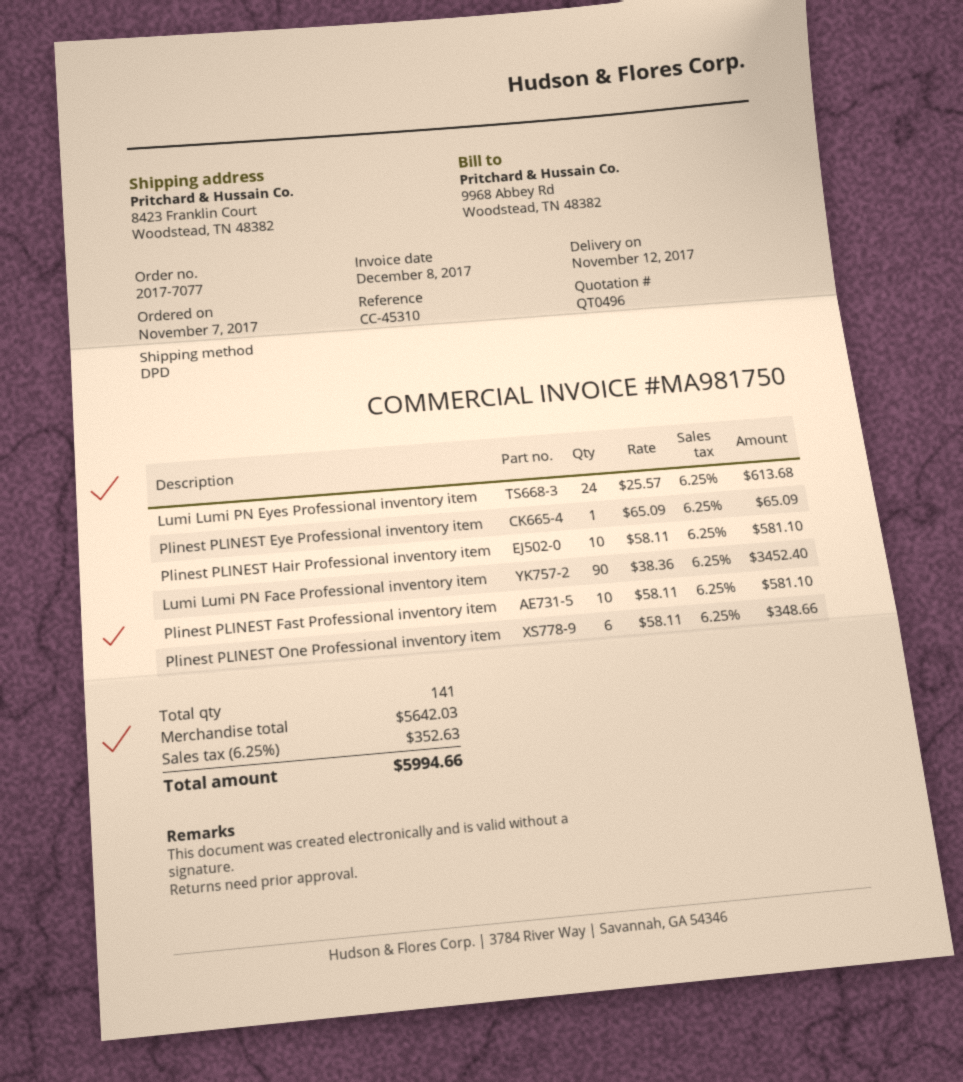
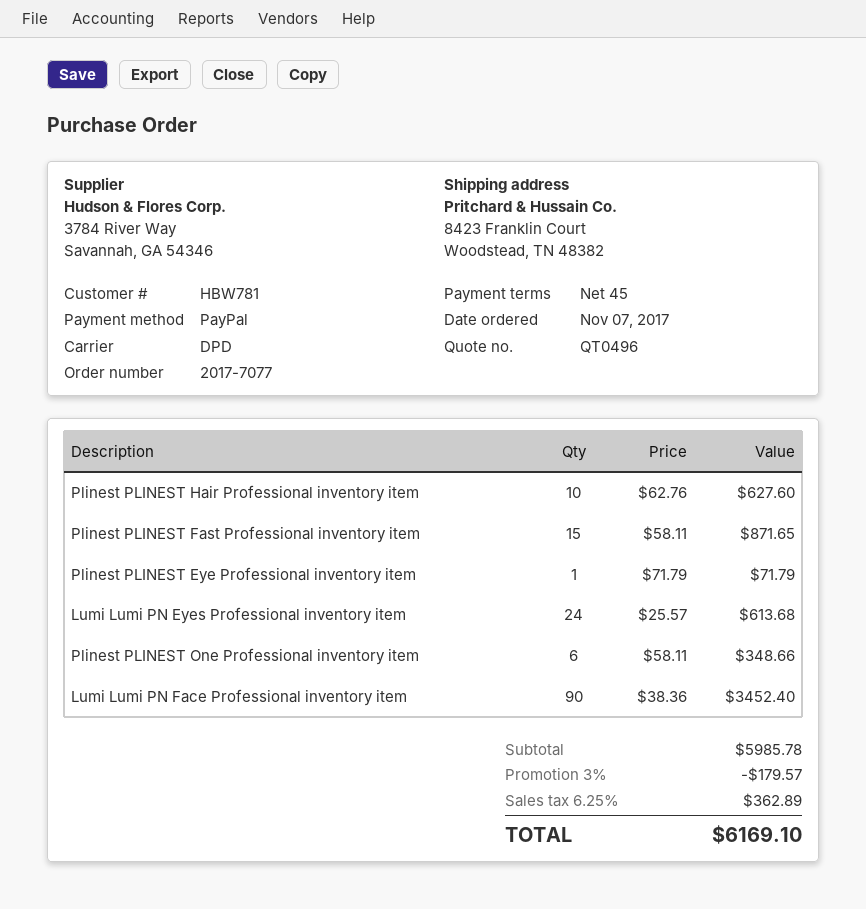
Plinest PLINEST Eye Professional inventory item: 1 x 65.09 = 65.09 -> 1 x 71.79 = 71.79
Plinest PLINEST Hair Professional inventory item: 10 x 58.11 = 581.10 -> 10 x 62.76 = 627.60
Plinest PLINEST Fast Professional inventory item: 10 x 58.11 = 581.10 -> 15 x 58.11 = 871.65
subtotal: 5642.03 -> 5985.78
discount: none -> 3% = 179.57
tax: 6.25% = 352.63 -> 6.25% = 362.89
total: 5994.66 -> 6169.10

